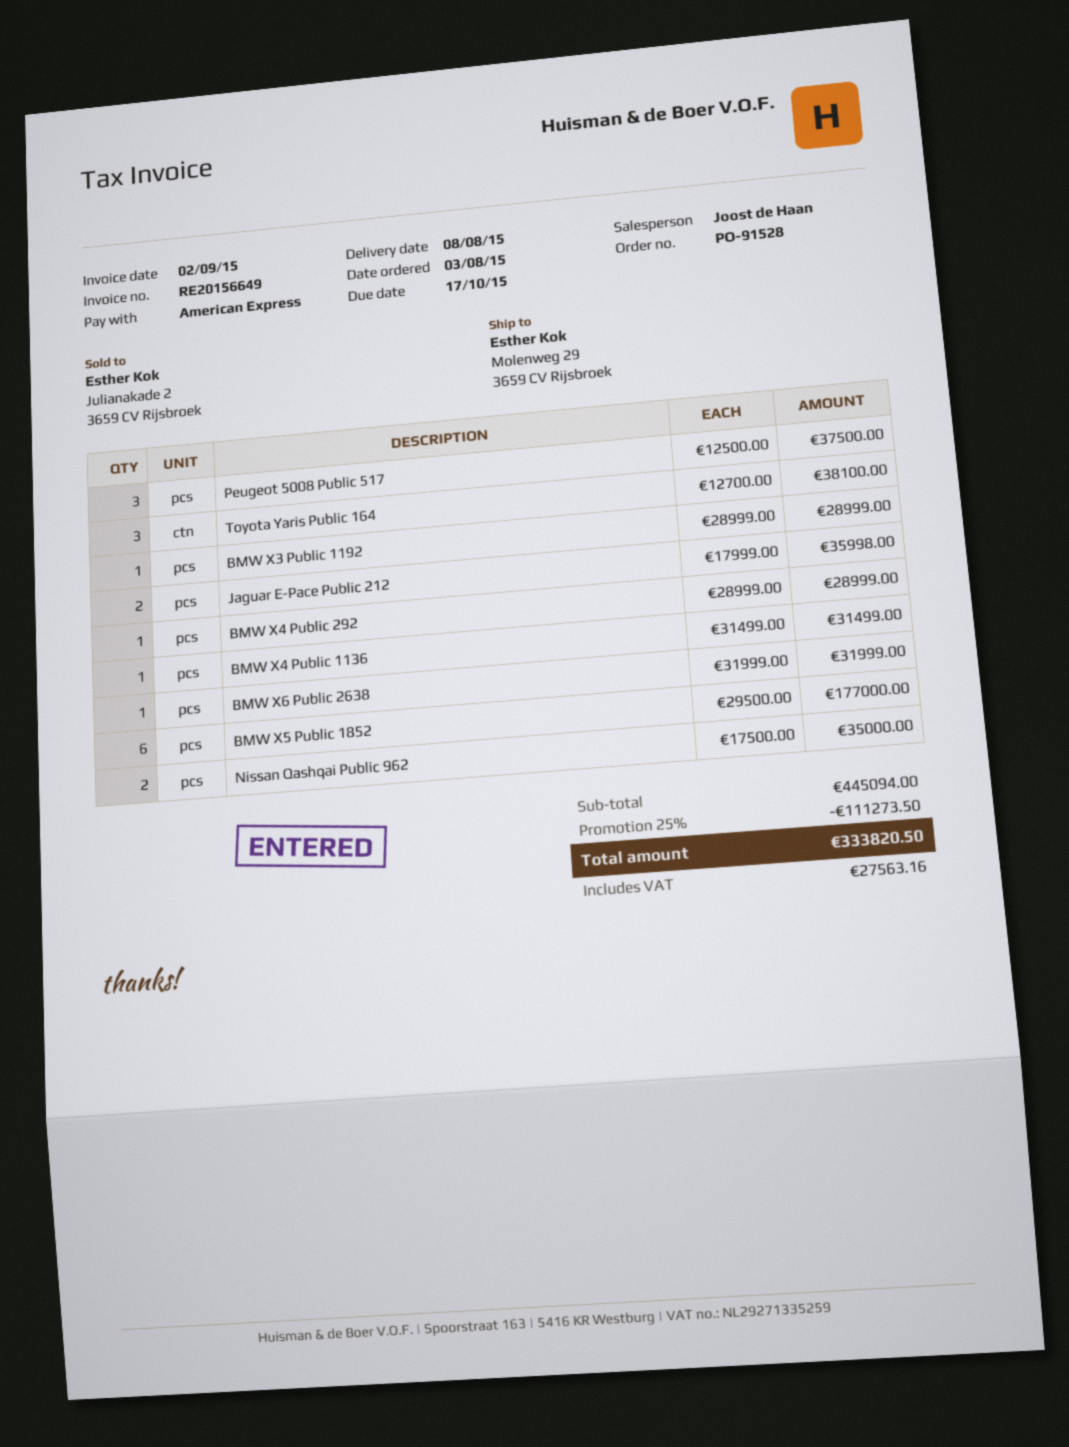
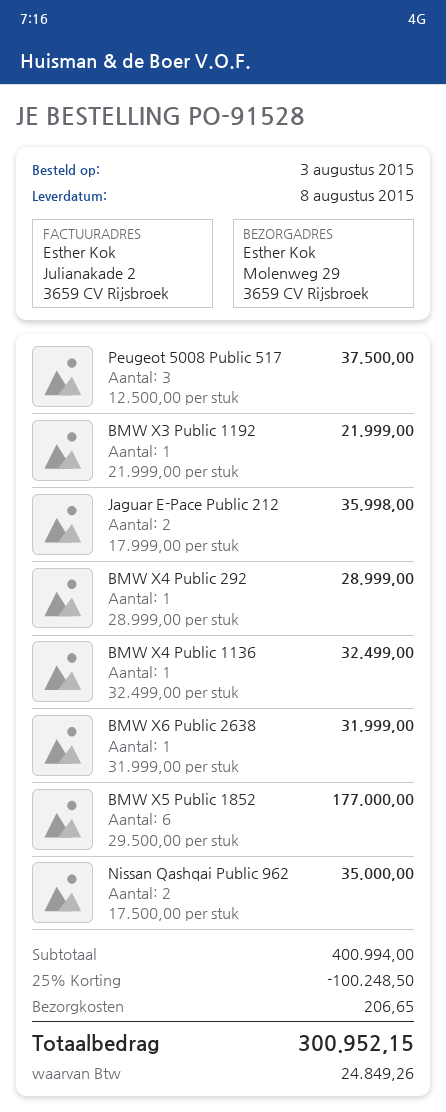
Toyota Yaris Public 164: 3 x 12700.00 = 38100.00 -> none
BMW X3 Public 1192: 1 x 28999.00 = 28999.00 -> 1 x 21999.00 = 21999.00
BMW X4 Public 1136: 1 x 31499.00 = 31499.00 -> 1 x 32499.00 = 32499.00
subtotal: 445094.00 -> 400994.00
discount: 25% = 111273.50 -> 25% = 100248.50
shipping: none -> 206.65
tax: 27563.16 -> 24849.26
total: 333820.50 -> 300952.15

